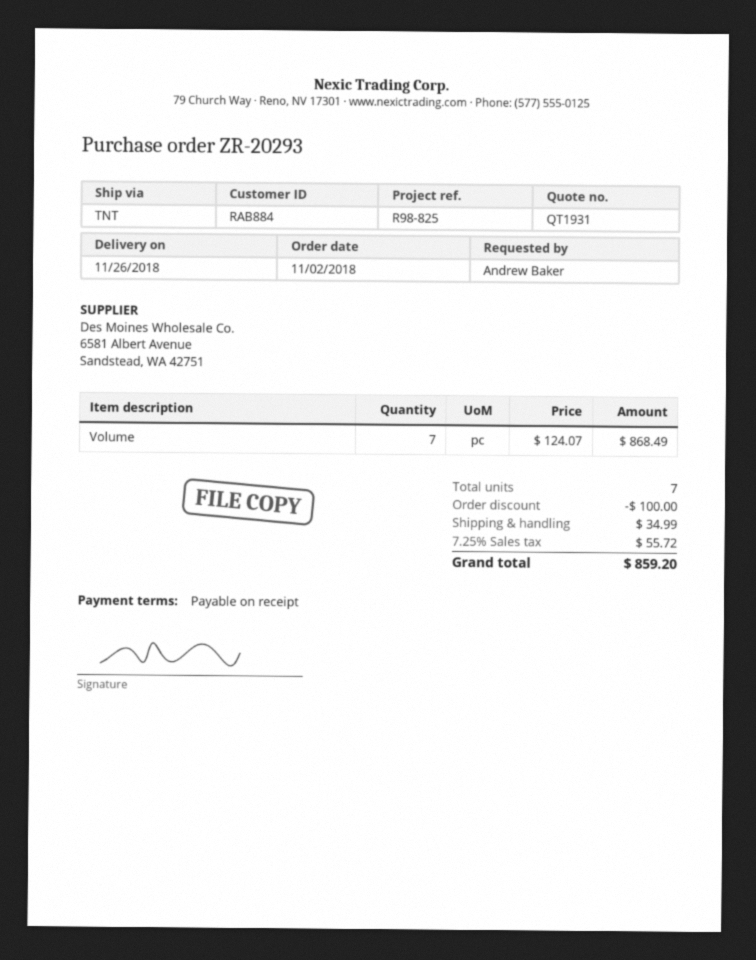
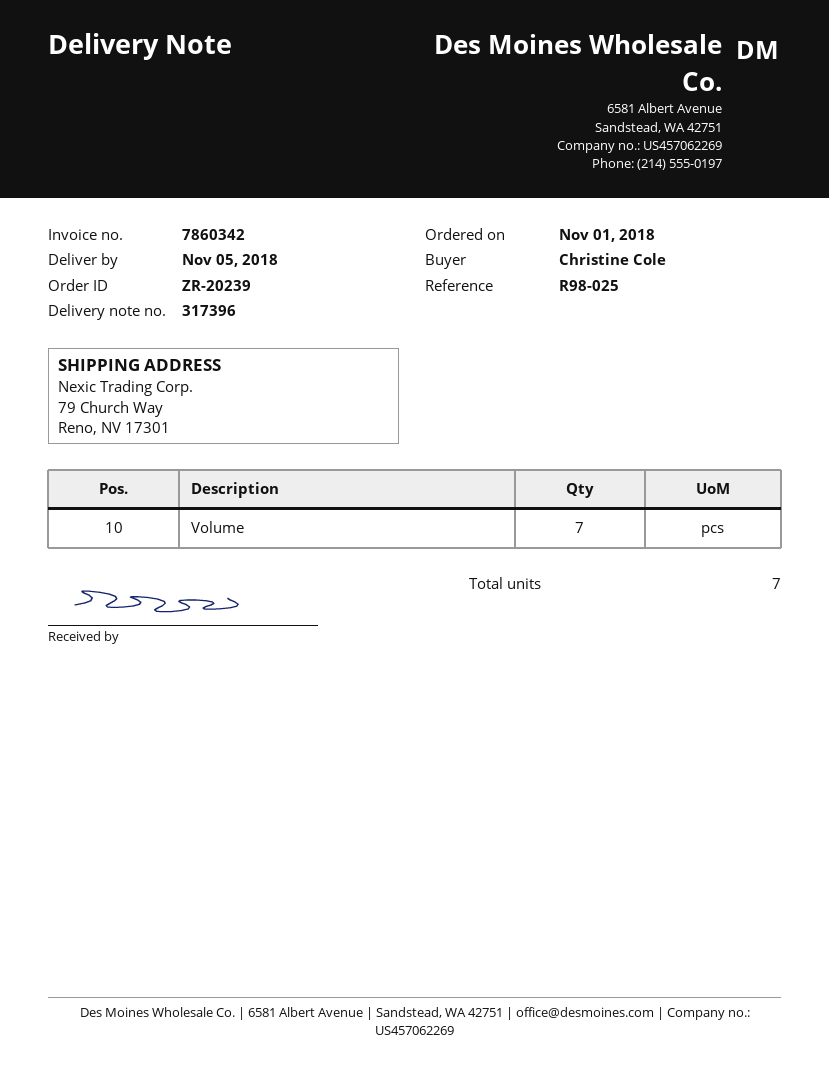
order number: ZR-20293 -> ZR-20239
order date: 2018-11-02 -> 2018-11-01
delivery date: 2018-11-26 -> 2018-11-05
reference: R98-825 -> R98-025
ordered by: Andrew Baker -> Christine Cole

